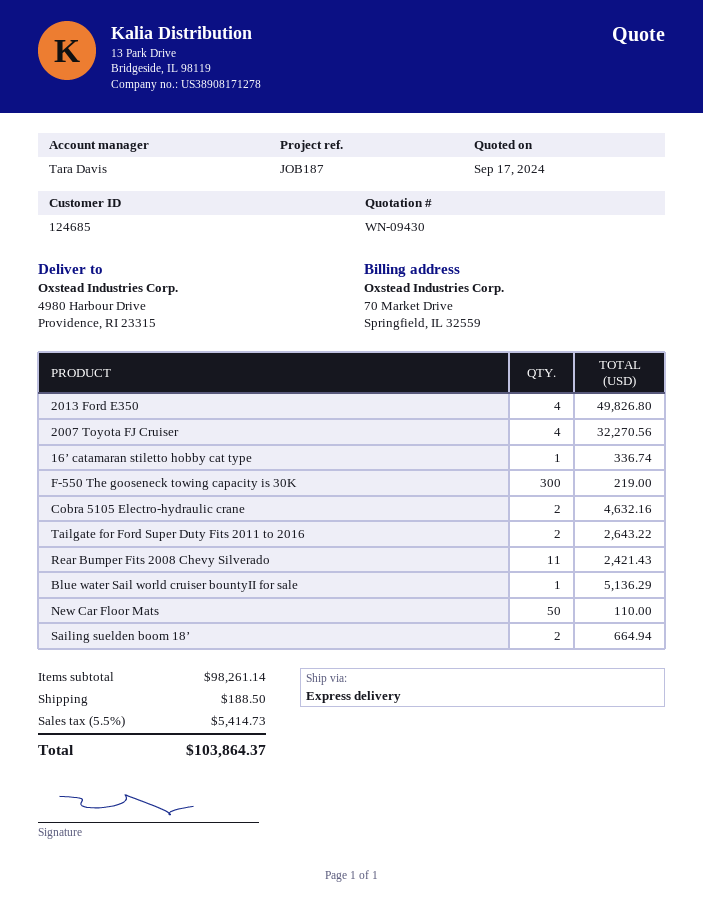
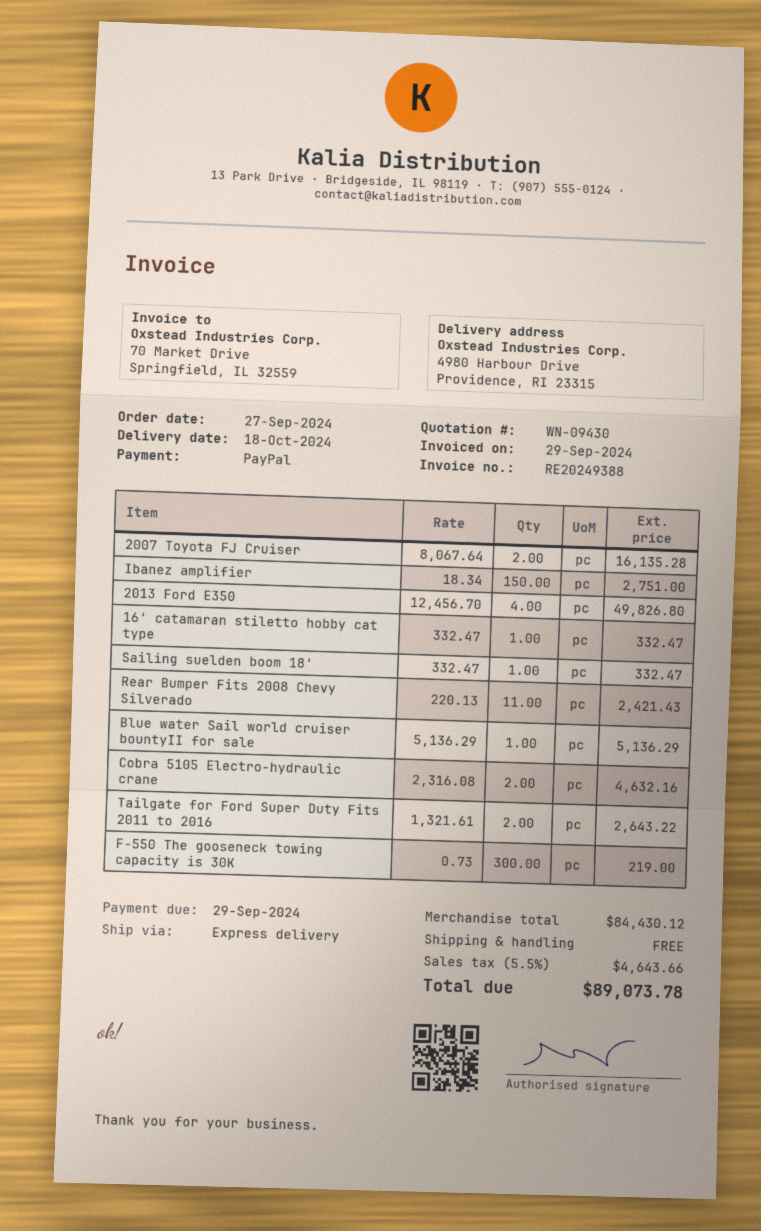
2007 Toyota FJ Cruiser: 4 for 32270.56 -> 2 for 16135.28
16’ catamaran stiletto hobby cat type: 1 for 336.74 -> 1 for 332.47
New Car Floor Mats: 50 for 110.00 -> none
Sailing suelden boom 18’: 2 for 664.94 -> 1 for 332.47
Ibanez amplifier: none -> 150 for 2751.00
subtotal: 98261.14 -> 84430.12
shipping: 188.50 -> 0.00
tax: 5.5% = 5414.73 -> 5.5% = 4643.66
total: 103864.37 -> 89073.78

